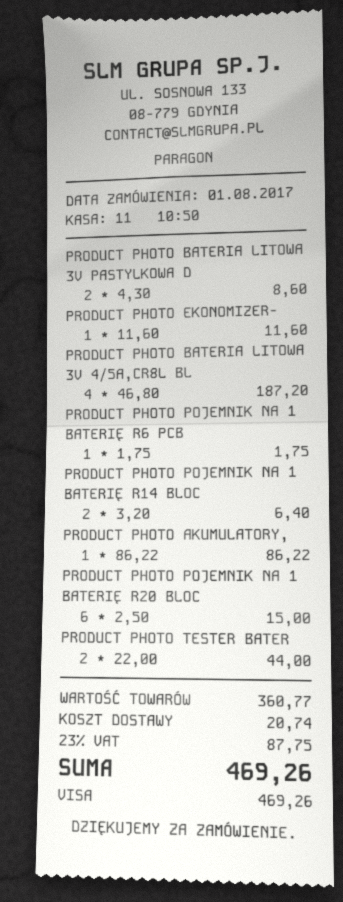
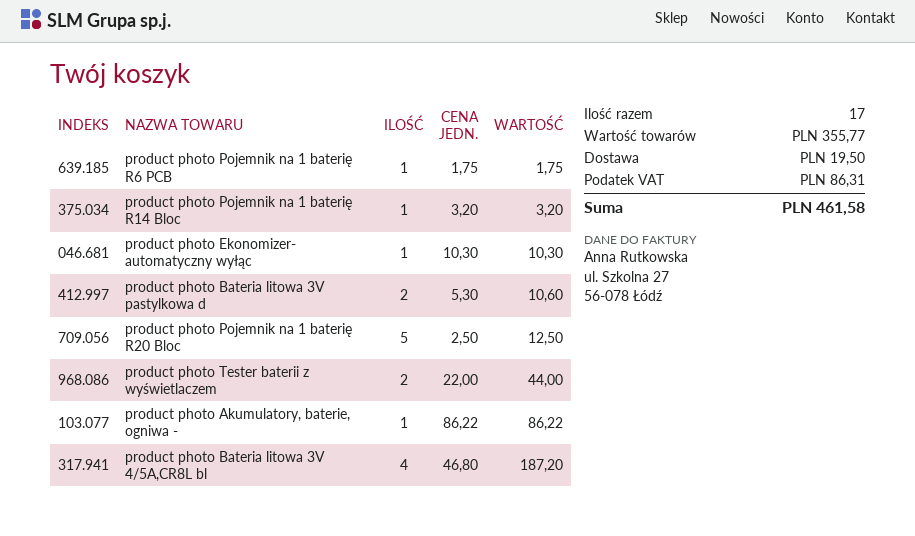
PRODUCT PHOTO BATERIA LITOWA 3V PASTYLKOWA D: 2 x 4.30 = 8.60 -> 2 x 5.30 = 10.60
PRODUCT PHOTO EKONOMIZER-: 1 x 11.60 = 11.60 -> 1 x 10.30 = 10.30
PRODUCT PHOTO POJEMNIK NA 1 BATERIĘ R14 BLOC: 2 x 3.20 = 6.40 -> 1 x 3.20 = 3.20
PRODUCT PHOTO POJEMNIK NA 1 BATERIĘ R20 BLOC: 6 x 2.50 = 15.00 -> 5 x 2.50 = 12.50
subtotal: 360.77 -> 355.77
shipping: 20.74 -> 19.50
tax: 87.75 -> 86.31
total: 469.26 -> 461.58

